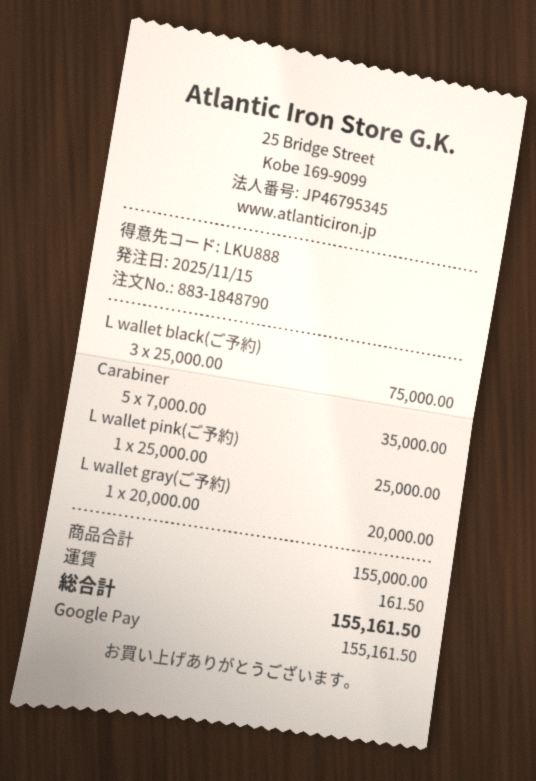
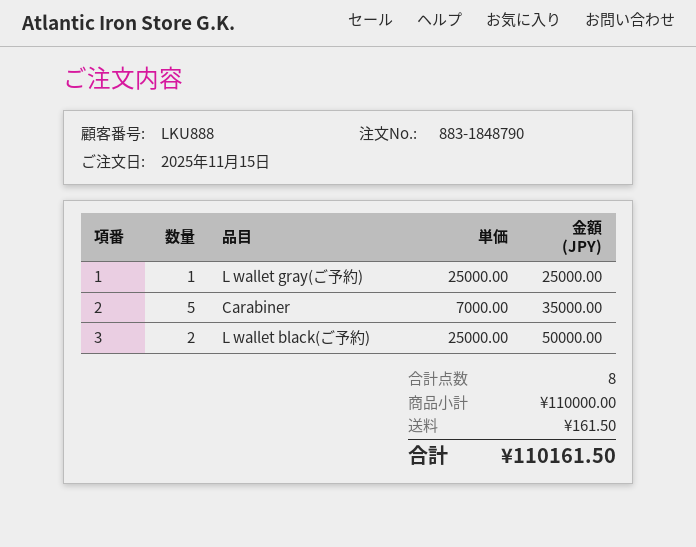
L wallet black(ご予約): 3 x 25000.00 = 75000.00 -> 2 x 25000.00 = 50000.00
L wallet pink(ご予約): 1 x 25000.00 = 25000.00 -> none
L wallet gray(ご予約): 1 x 20000.00 = 20000.00 -> 1 x 25000.00 = 25000.00
subtotal: 155000.00 -> 110000.00
total: 155161.50 -> 110161.50

